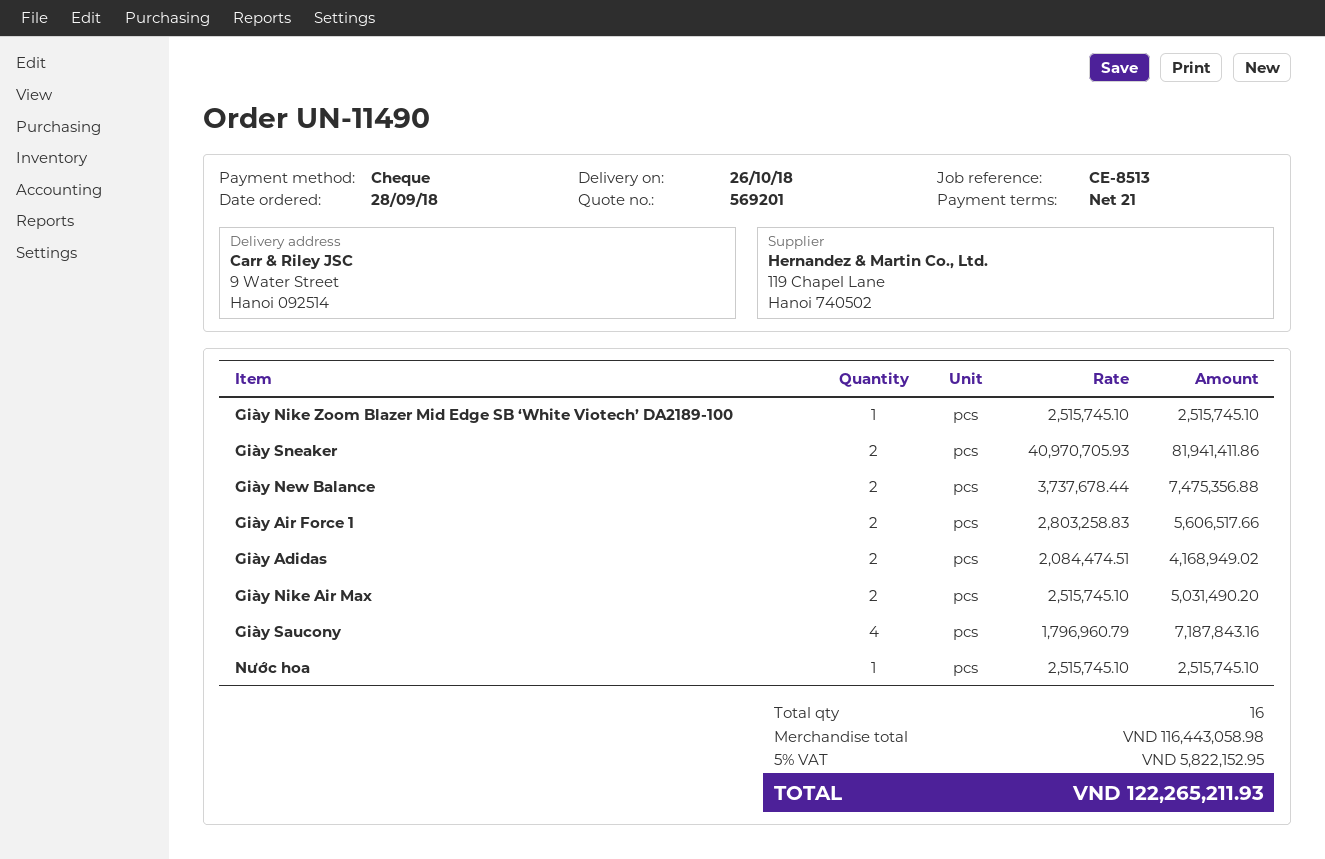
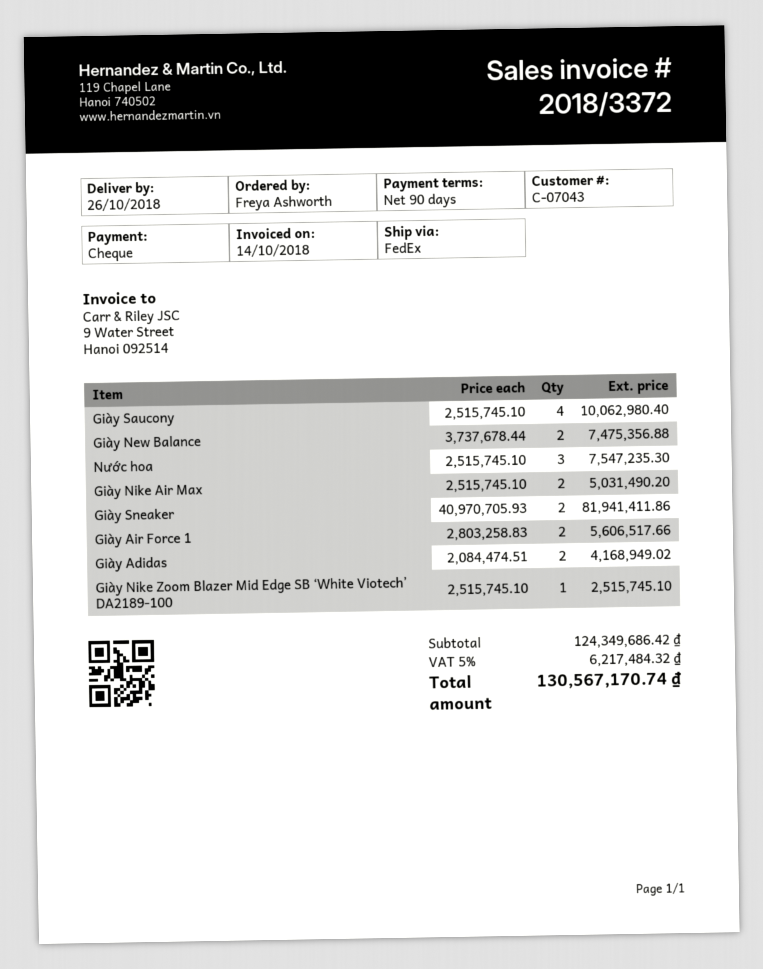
payment terms: 21 days -> 90 days
Giày Saucony: 4 x 1796960.79 = 7187843.16 -> 4 x 2515745.10 = 10062980.40
Nước hoa: 1 x 2515745.10 = 2515745.10 -> 3 x 2515745.10 = 7547235.30
subtotal: 116443058.98 -> 124349686.42
tax: 5% = 5822152.95 -> 5% = 6217484.32
total: 122265211.93 -> 130567170.74

